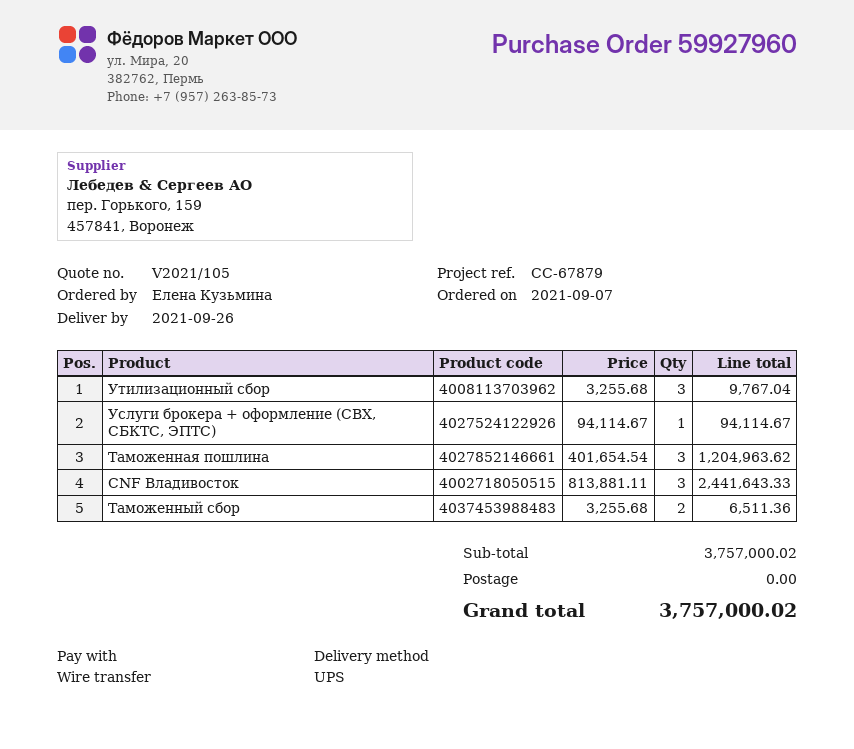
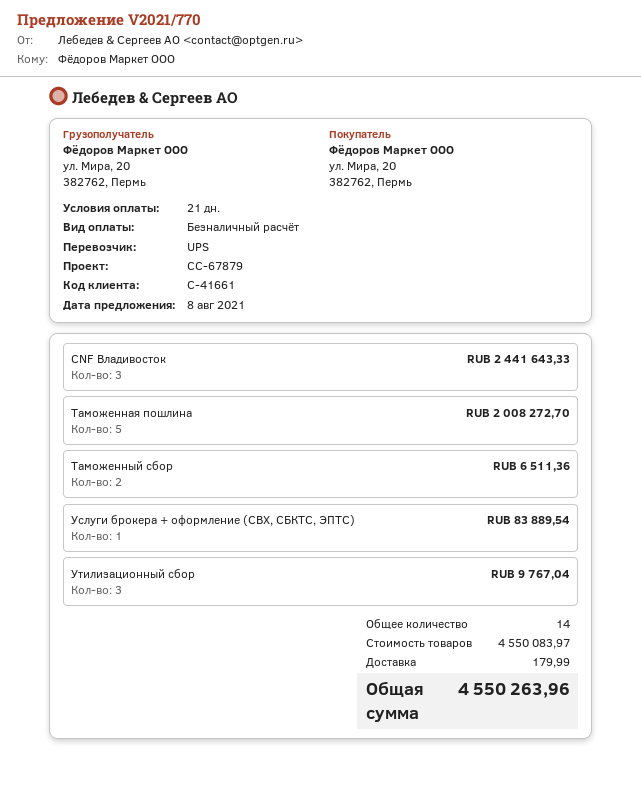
quote number: V2021/105 -> V2021/770
Услуги брокера + оформление (СВХ, СБКТС, ЭПТС): 1 for 94114.67 -> 1 for 83889.54
Таможенная пошлина: 3 for 1204963.62 -> 5 for 2008272.70
subtotal: 3757000.02 -> 4550083.97
shipping: 0.00 -> 179.99
total: 3757000.02 -> 4550263.96

